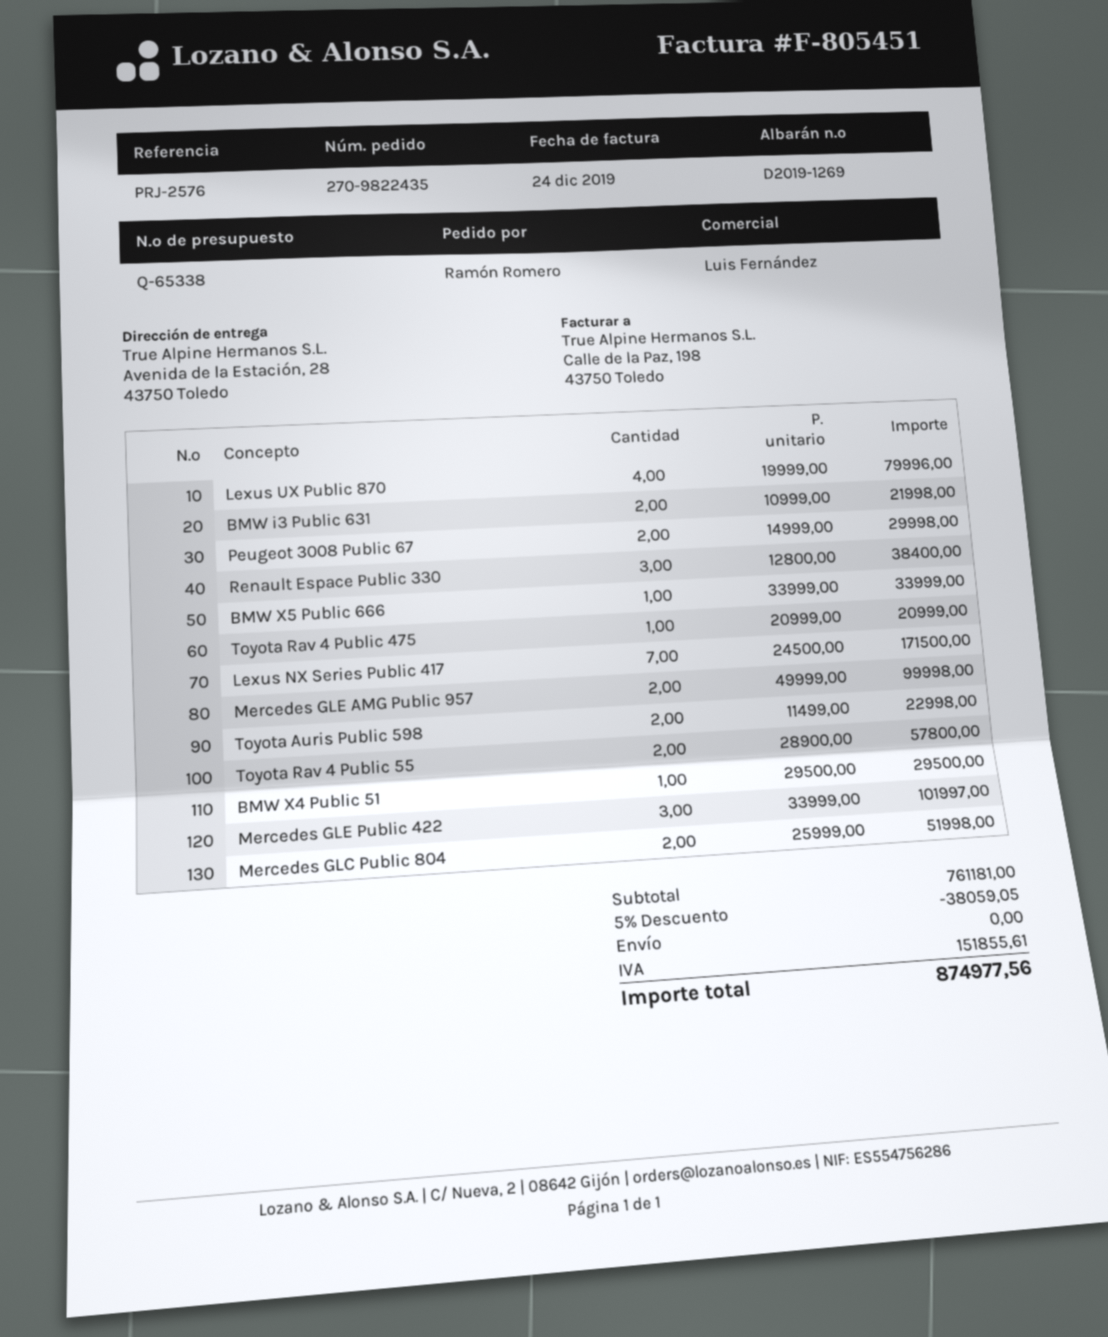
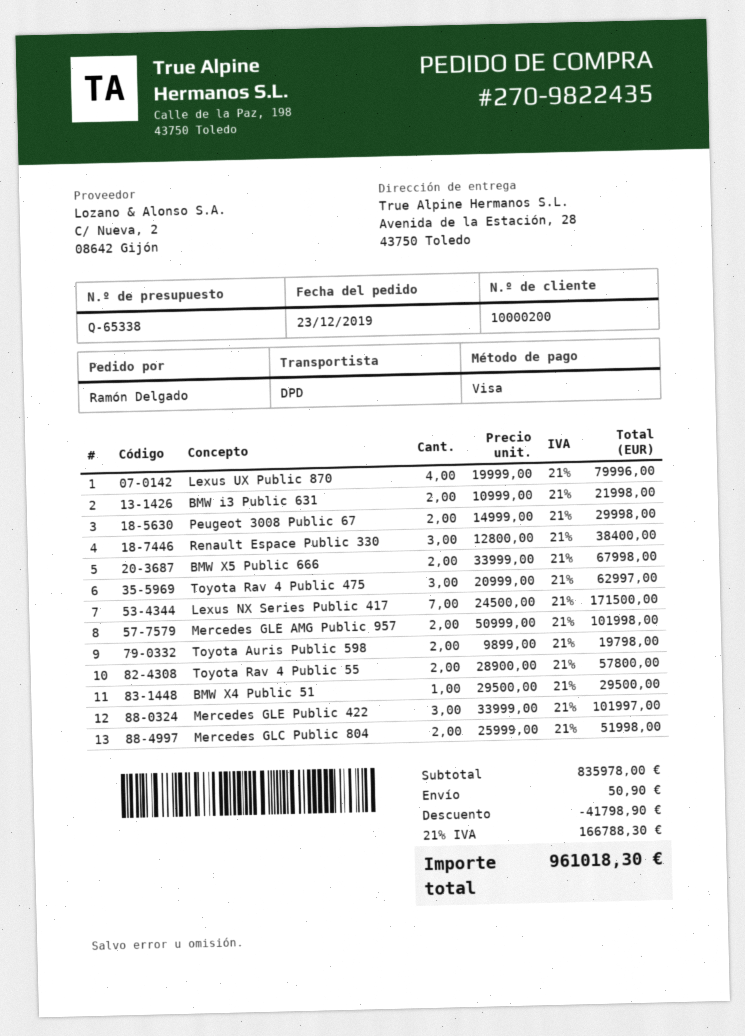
ordered by: Ramón Romero -> Ramón Delgado
BMW X5 Public 666: 1 x 33999.00 = 33999.00 -> 2 x 33999.00 = 67998.00
Toyota Rav 4 Public 475: 1 x 20999.00 = 20999.00 -> 3 x 20999.00 = 62997.00
Mercedes GLE AMG Public 957: 2 x 49999.00 = 99998.00 -> 2 x 50999.00 = 101998.00
Toyota Auris Public 598: 2 x 11499.00 = 22998.00 -> 2 x 9899.00 = 19798.00
subtotal: 761181.00 -> 835978.00
discount: 38059.05 -> 41798.90
shipping: 0.00 -> 50.90
tax: 151855.61 -> 166788.30
total: 874977.56 -> 961018.30

